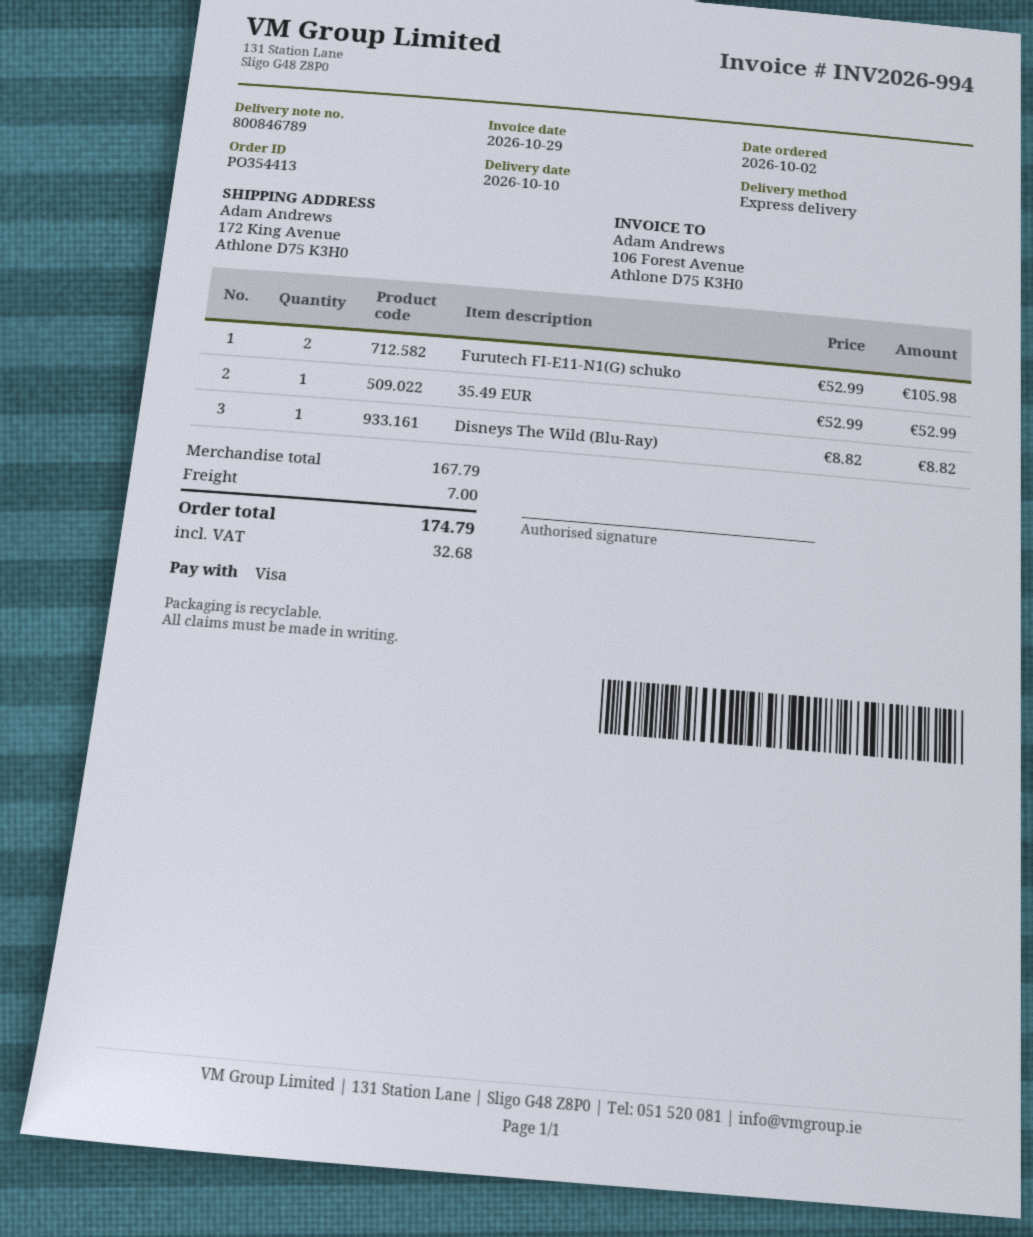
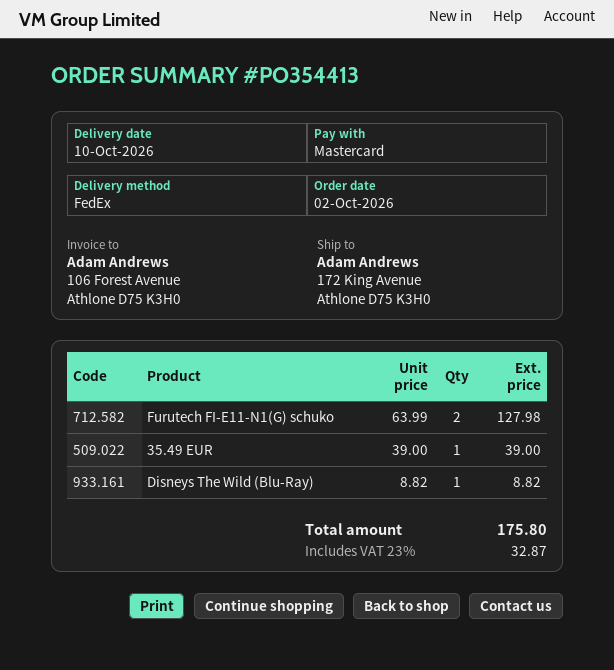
payment method: Visa -> Mastercard
shipping method: express -> FedEx
Furutech FI-E11-N1(G) schuko: 2 x 52.99 = 105.98 -> 2 x 63.99 = 127.98
35.49 EUR: 1 x 52.99 = 52.99 -> 1 x 39.00 = 39.00
shipping: 7.00 -> none
tax: 32.68 -> 32.87
total: 174.79 -> 175.80

